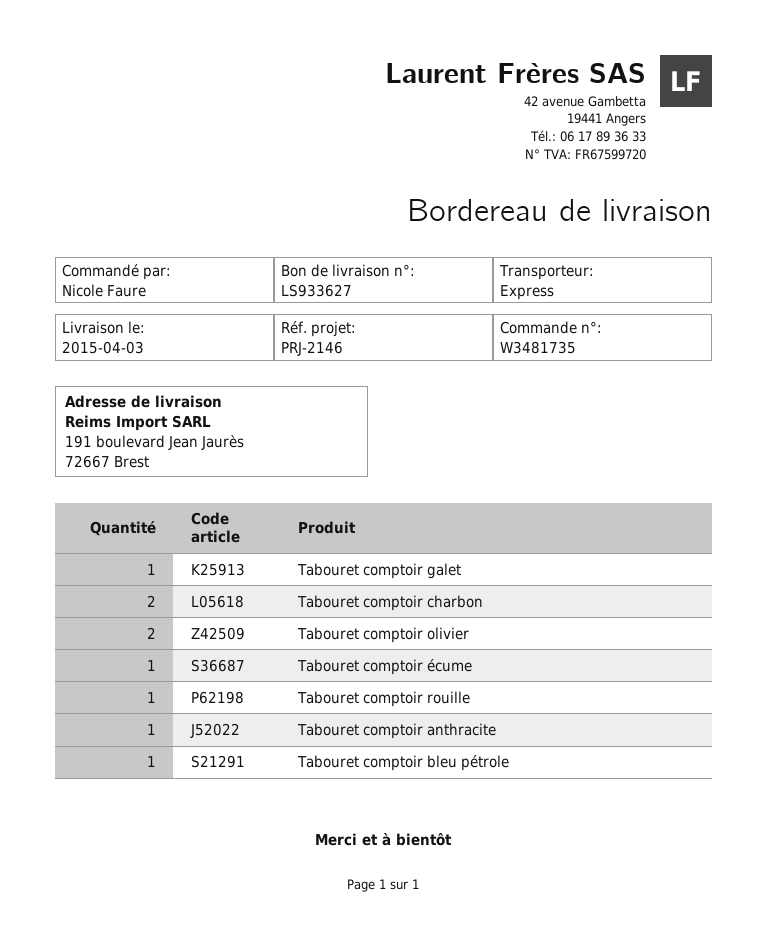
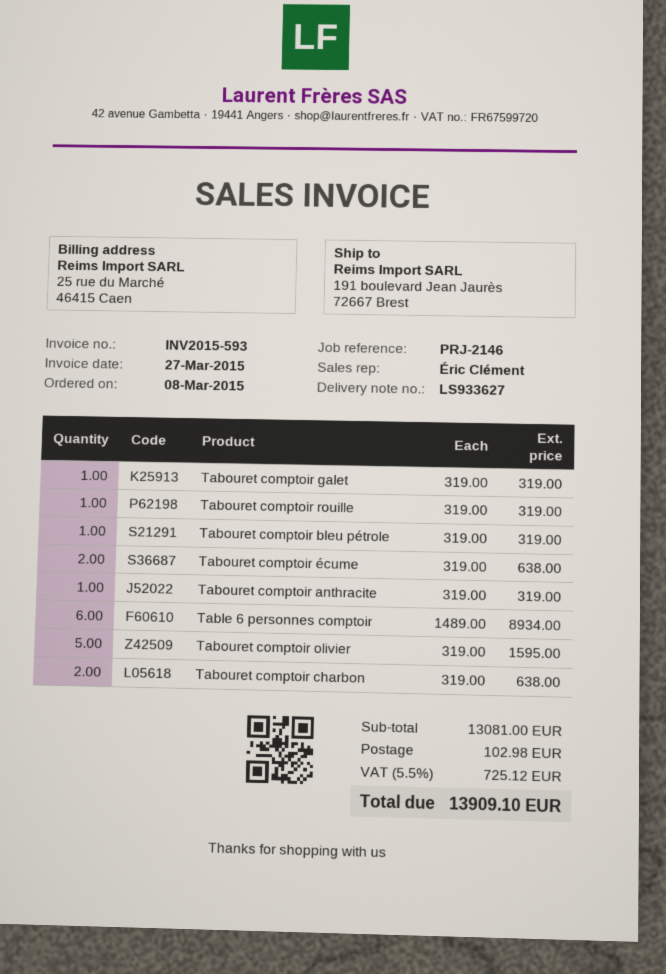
Tabouret comptoir olivier: 2 -> 5
Tabouret comptoir écume: 1 -> 2
Table 6 personnes comptoir: none -> 6

